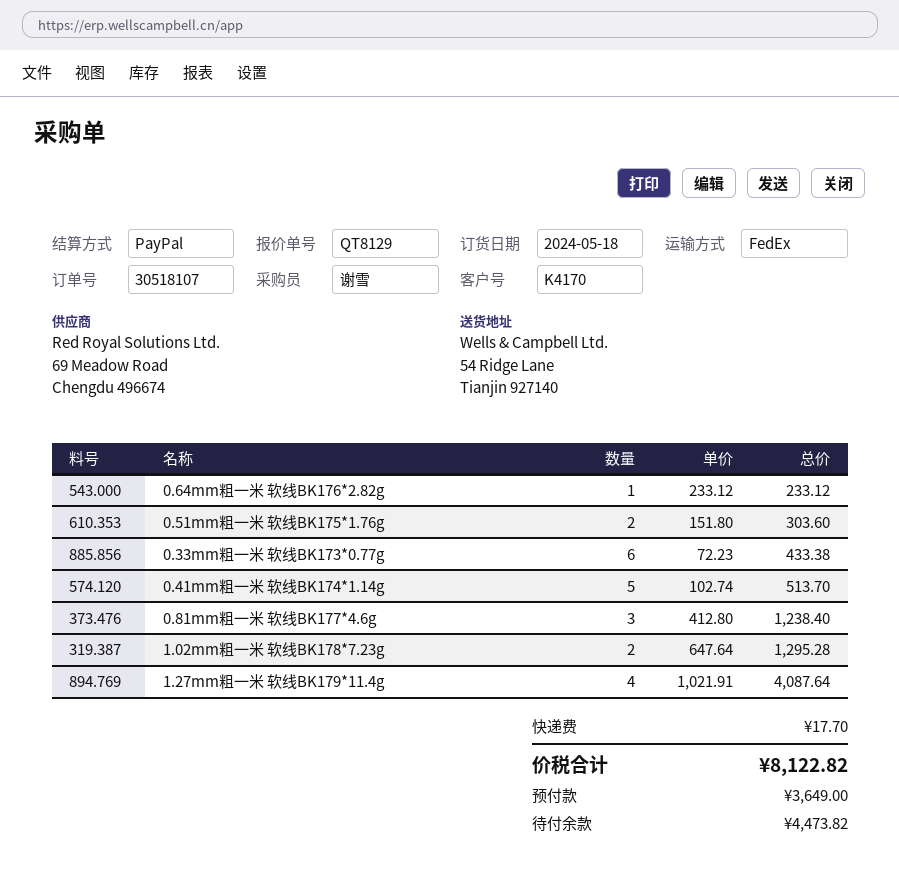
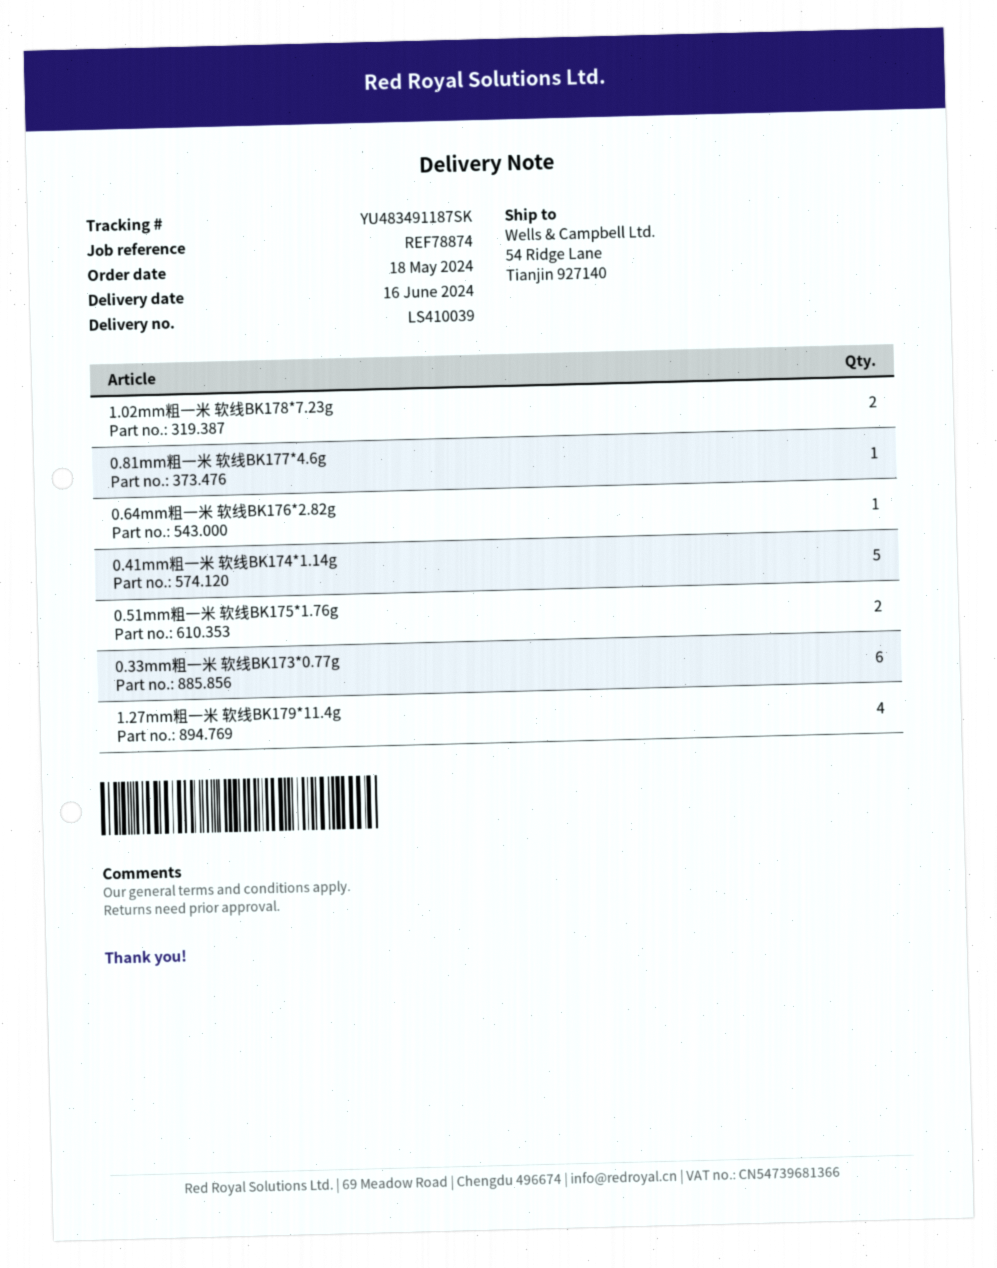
0.81mm粗一米 软线BK177*4.6g: 3 -> 1

